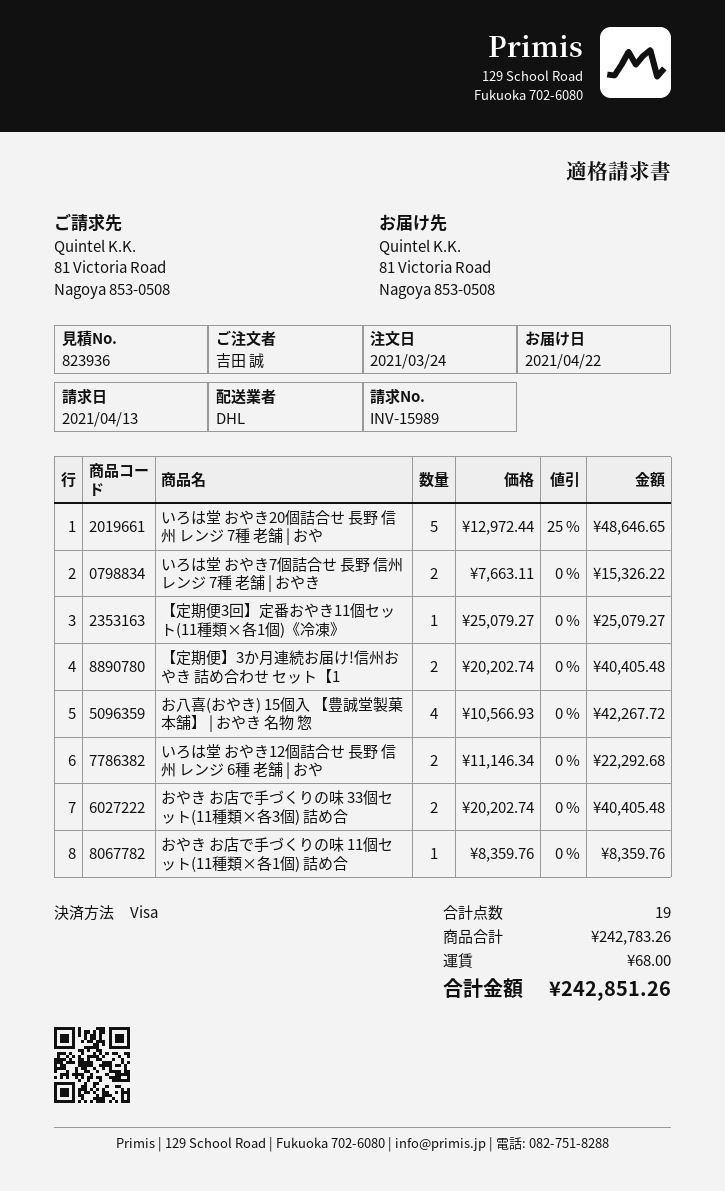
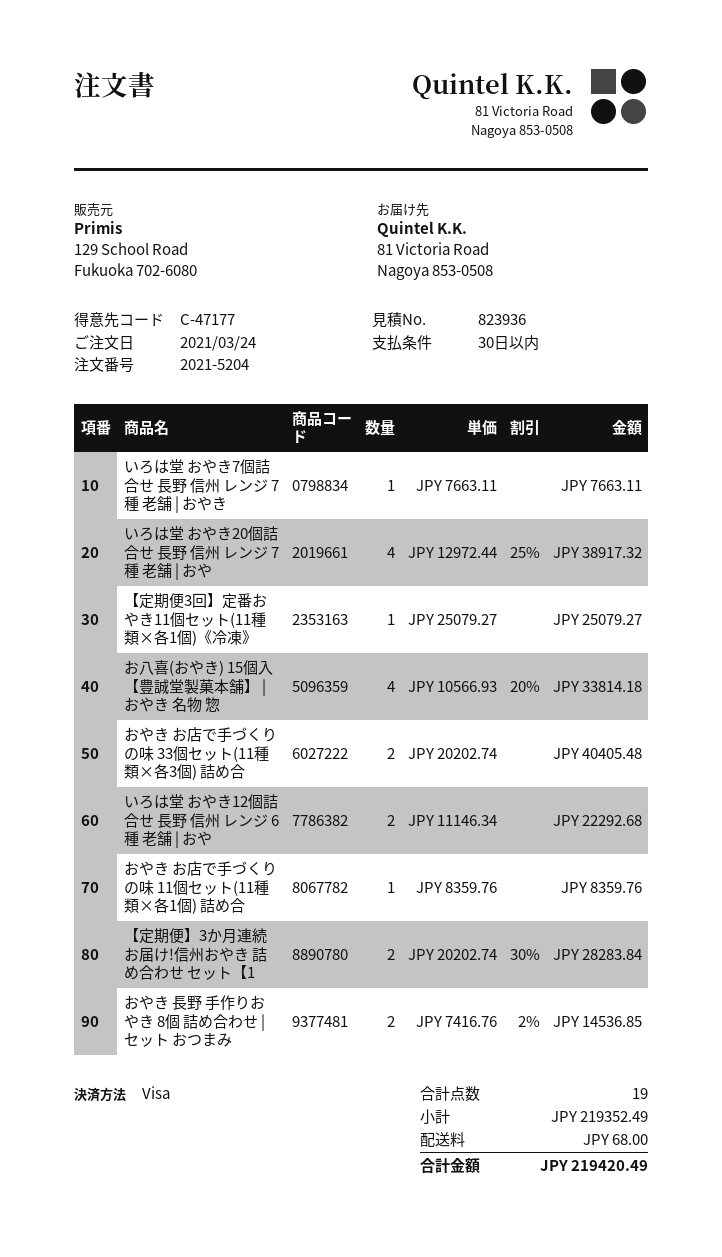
いろは堂 おやき20個詰合せ 長野 信州 レンジ 7種 老舗 | おや: 5 x 12972.44 - 25% = 48646.65 -> 4 x 12972.44 - 25% = 38917.32
いろは堂 おやき7個詰合せ 長野 信州 レンジ 7種 老舗 | おやき: 2 x 7663.11 = 15326.22 -> 1 x 7663.11 = 7663.11
【定期便】3か月連続お届け!信州おやき 詰め合わせ セット【1: 2 x 20202.74 = 40405.48 -> 2 x 20202.74 - 30% = 28283.84
お八喜(おやき) 15個入 【豊誠堂製菓本舗】 | おやき 名物 惣: 4 x 10566.93 = 42267.72 -> 4 x 10566.93 - 20% = 33814.18
おやき 長野 手作りおやき 8個 詰め合わせ | セット おつまみ: none -> 2 x 7416.76 - 2% = 14536.85
subtotal: 242783.26 -> 219352.49
total: 242851.26 -> 219420.49

